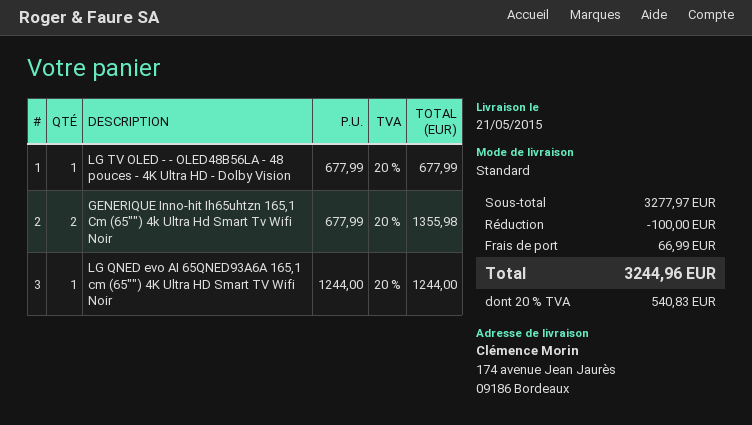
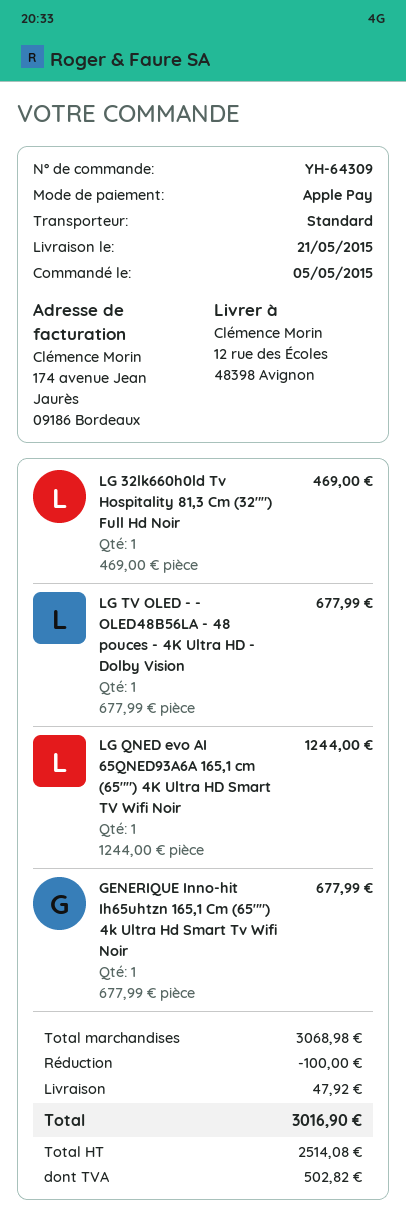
ship to: 174 avenue Jean Jaurès, 09186 Bordeaux -> 12 rue des Écoles, 48398 Avignon
GENERIQUE Inno-hit Ih65uhtzn 165,1 Cm (65"") 4k Ultra Hd Smart Tv Wifi Noir: 2 x 677.99 = 1355.98 -> 1 x 677.99 = 677.99
LG 32lk660h0ld Tv Hospitality 81,3 Cm (32"") Full Hd Noir: none -> 1 x 469.00 = 469.00
subtotal: 3277.97 -> 3068.98
shipping: 66.99 -> 47.92
tax: 540.83 -> 502.82
total: 3244.96 -> 3016.90

